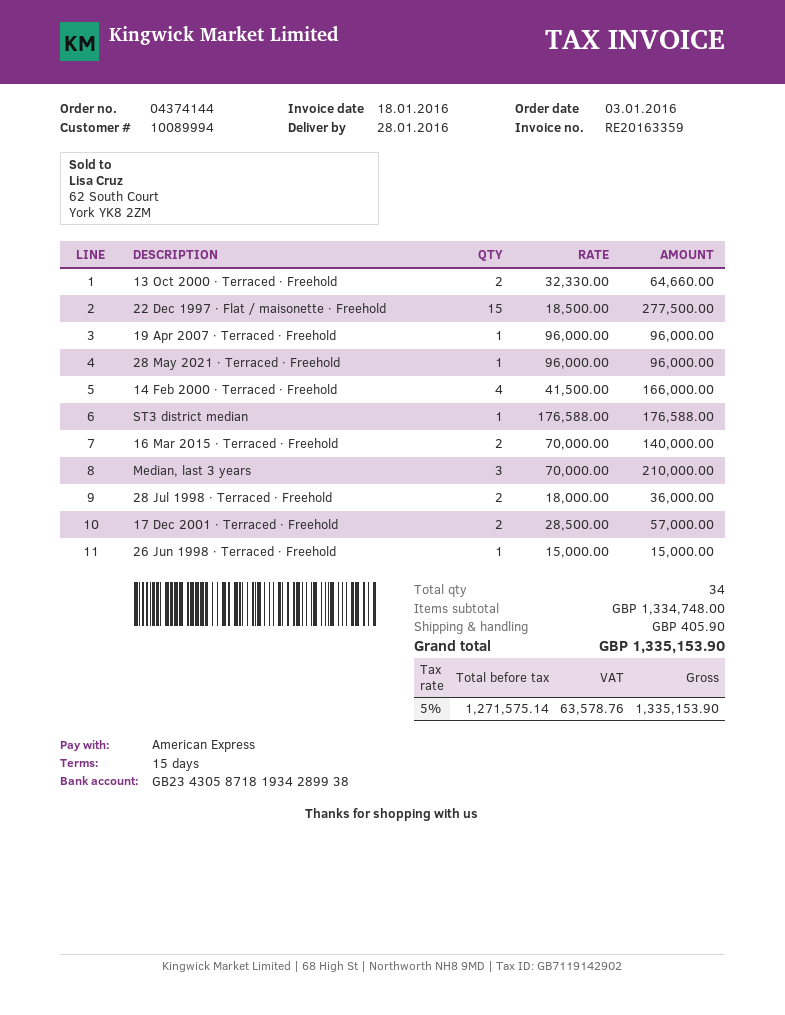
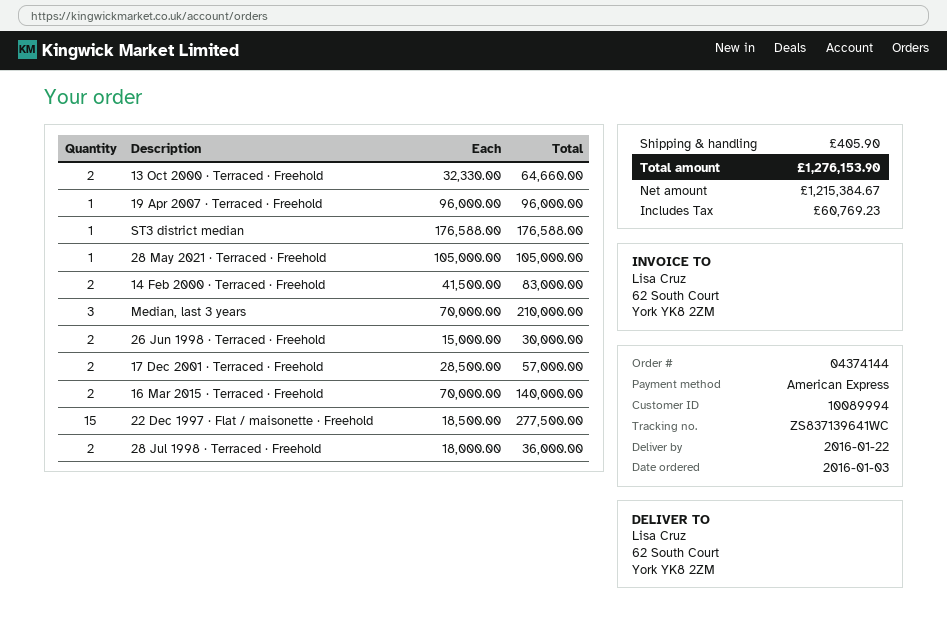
delivery date: 2016-01-28 -> 2016-01-22
28 May 2021 · Terraced · Freehold: 1 x 96000.00 = 96000.00 -> 1 x 105000.00 = 105000.00
14 Feb 2000 · Terraced · Freehold: 4 x 41500.00 = 166000.00 -> 2 x 41500.00 = 83000.00
26 Jun 1998 · Terraced · Freehold: 1 x 15000.00 = 15000.00 -> 2 x 15000.00 = 30000.00
net: 1271575.14 -> 1215384.67
tax: 63578.76 -> 60769.23
total: 1335153.90 -> 1276153.90

